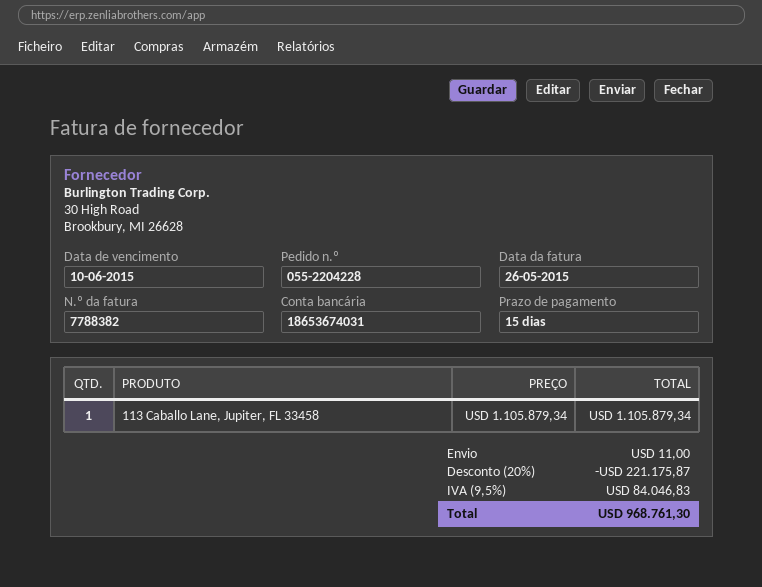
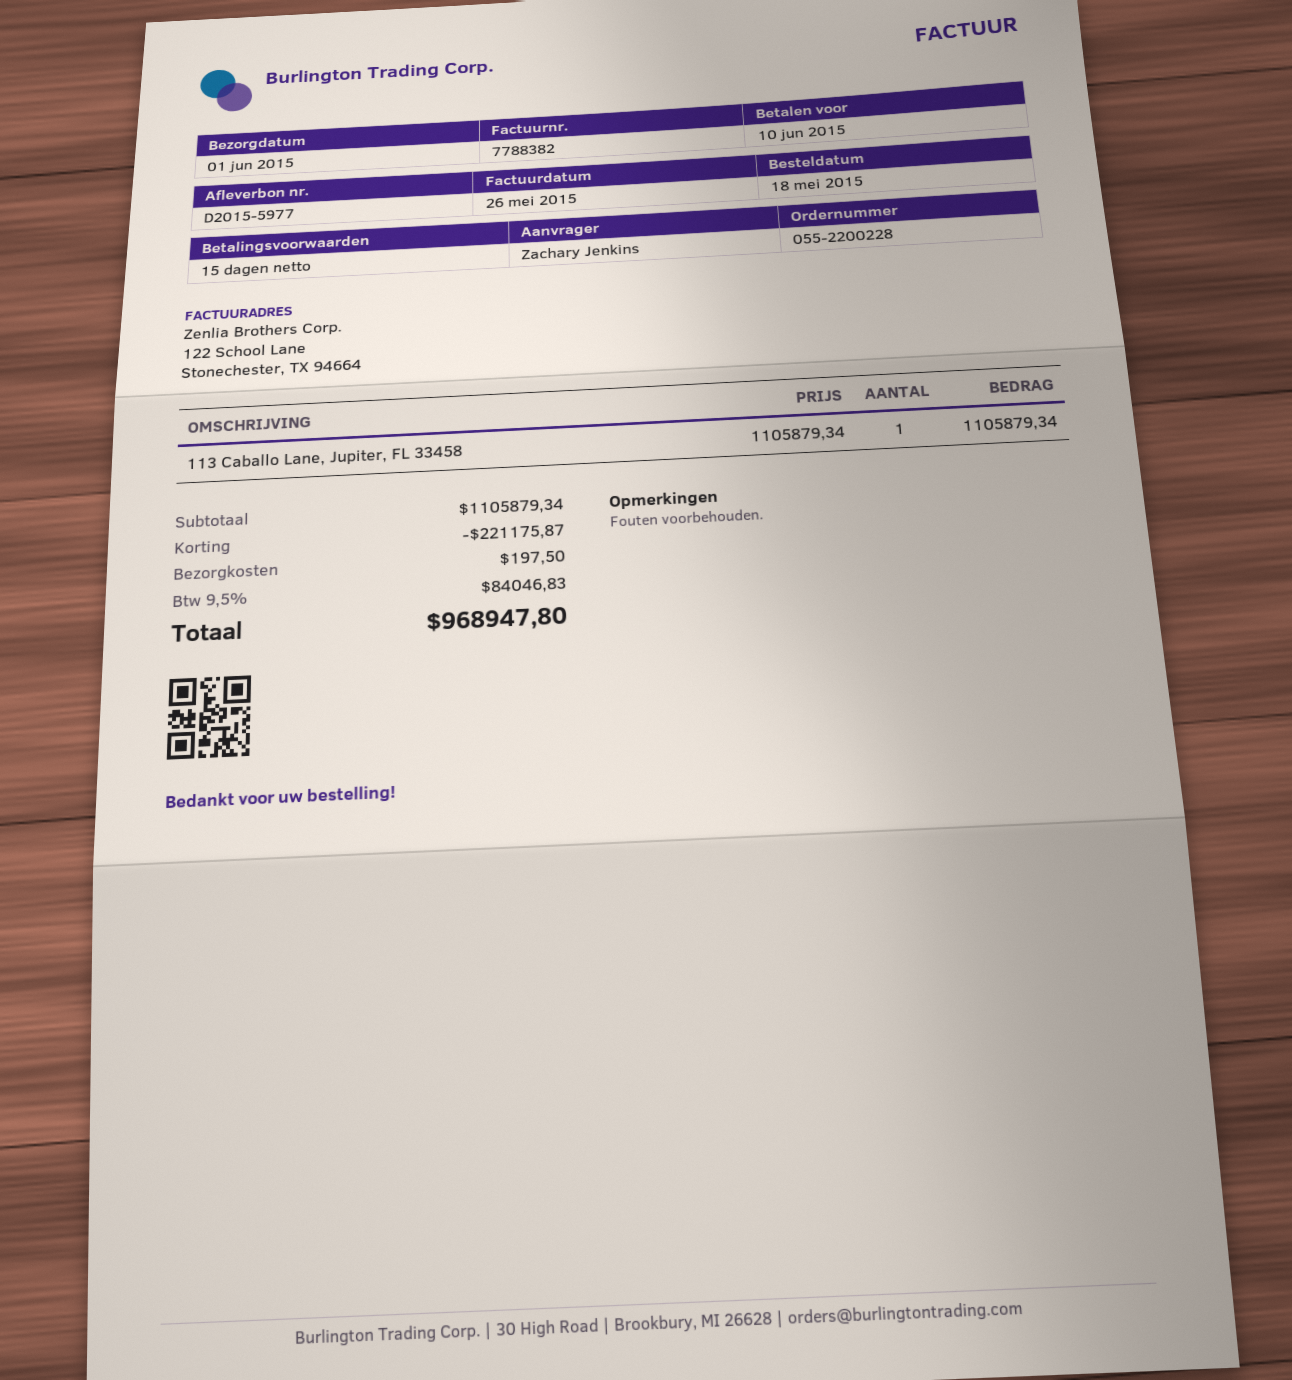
order number: 055-2204228 -> 055-2200228
shipping: 11.00 -> 197.50
total: 968761.30 -> 968947.80

